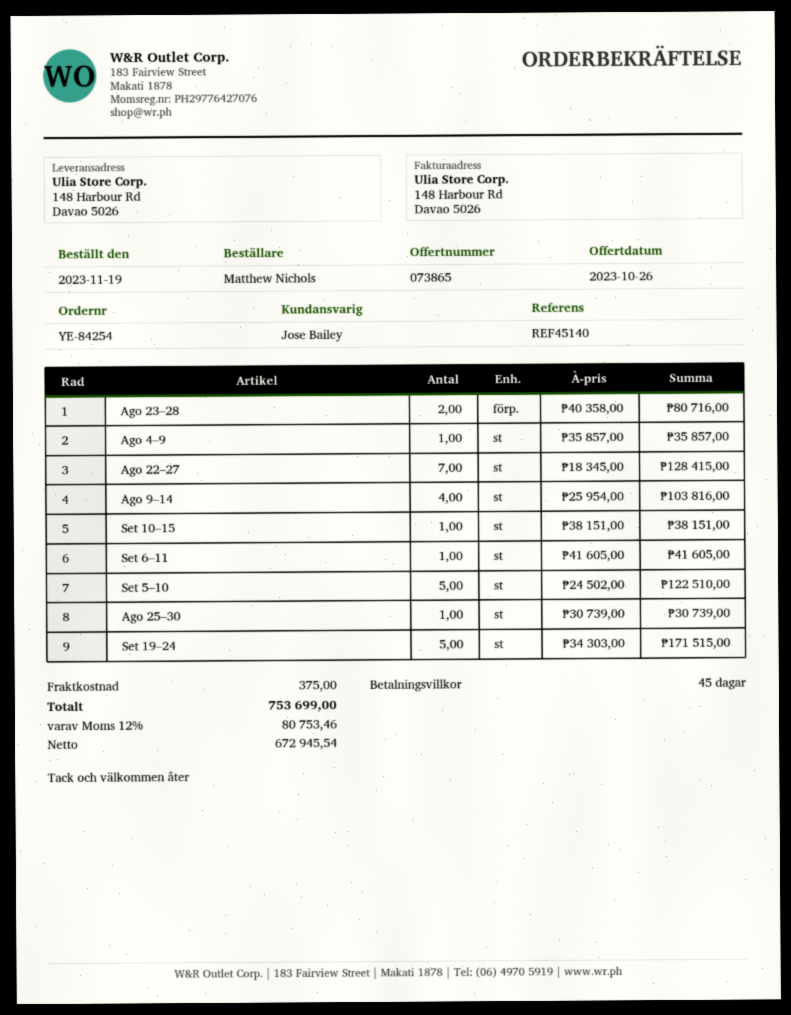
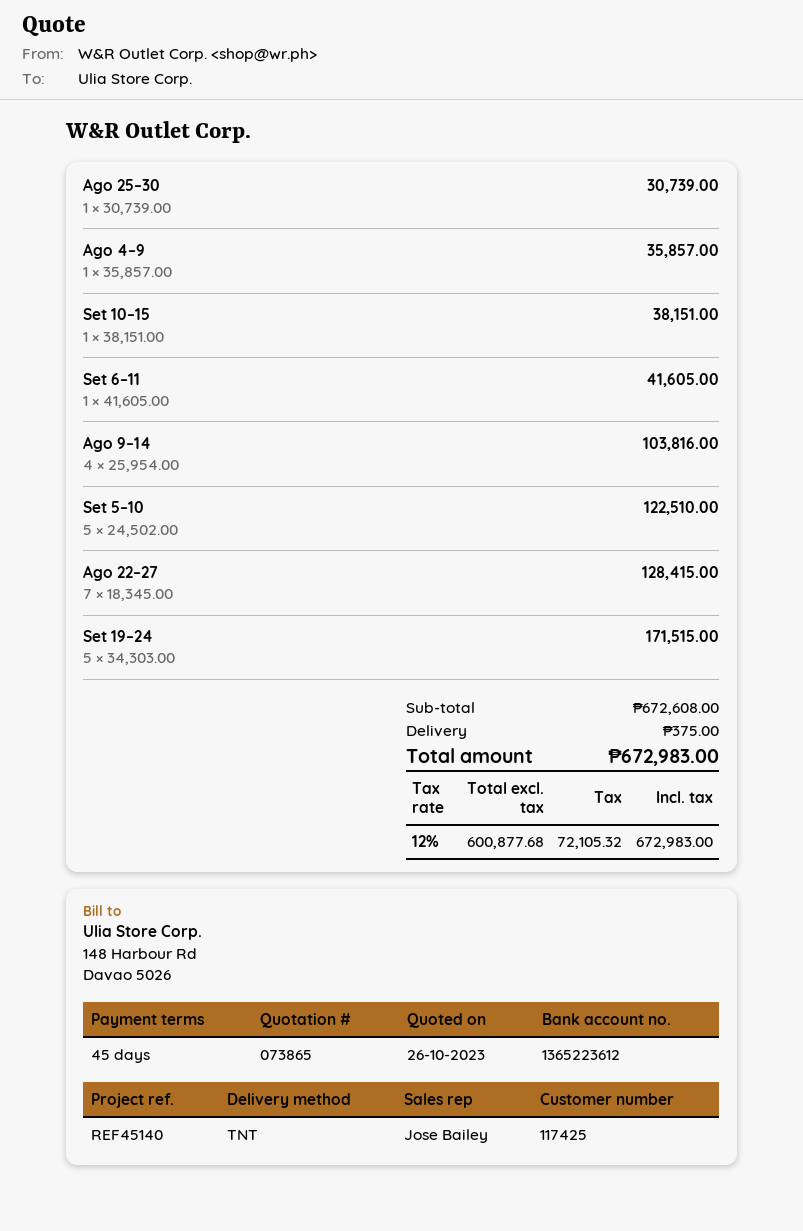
Ago 23–28: 2 x 40358.00 = 80716.00 -> none
net: 672945.54 -> 600877.68
tax: 12% = 80753.46 -> 12% = 72105.32
total: 753699.00 -> 672983.00

